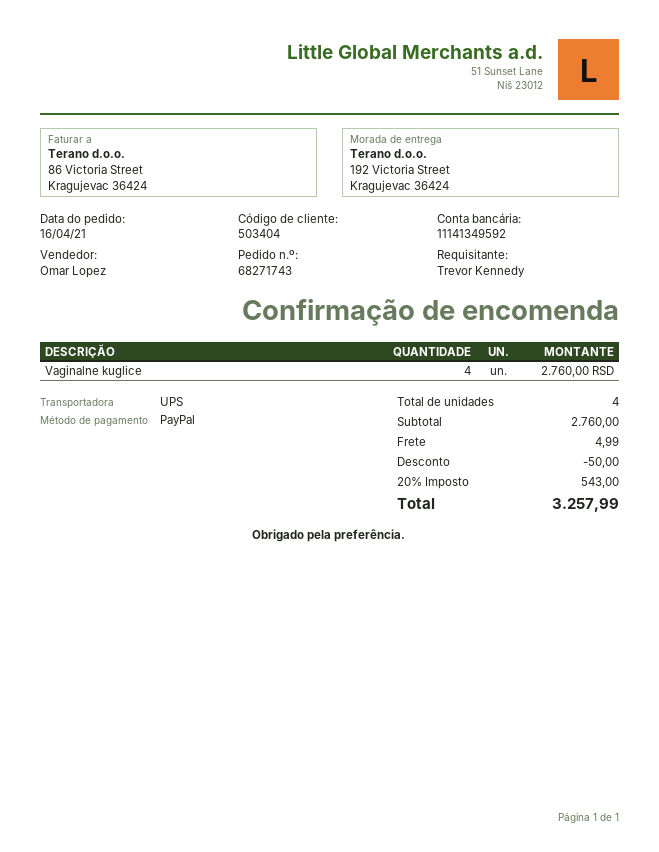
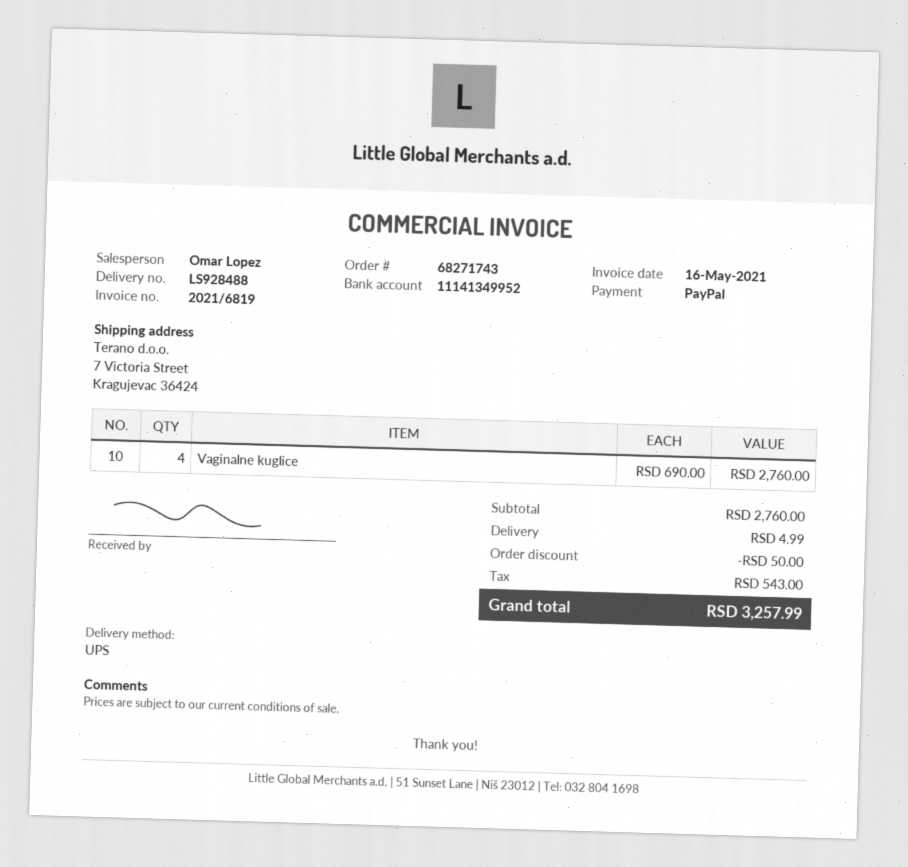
bank account: 11141349592 -> 11141349952
ship to: 192 Victoria Street, Kragujevac 36424 -> 7 Victoria Street, Kragujevac 36424

